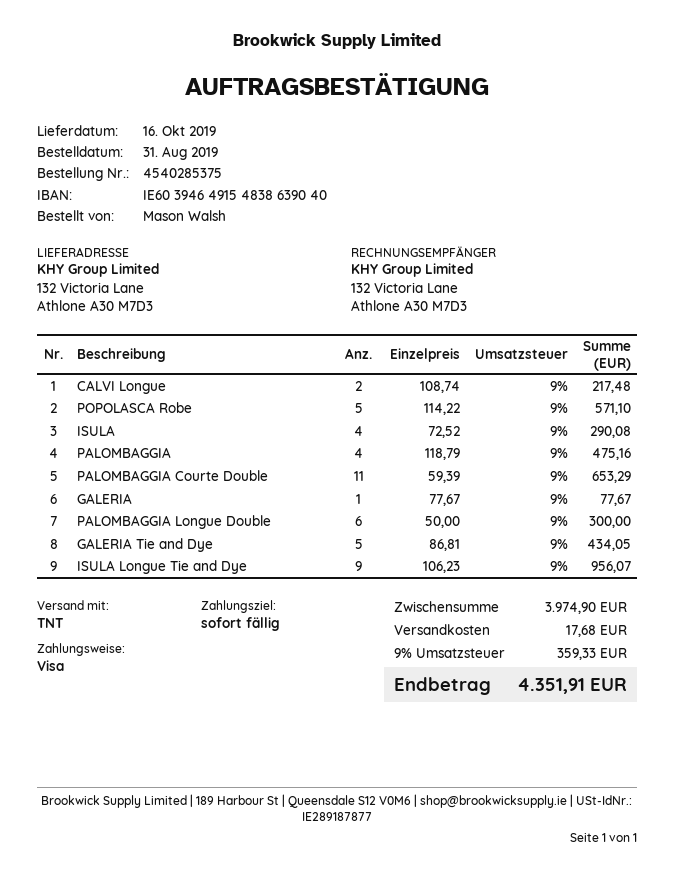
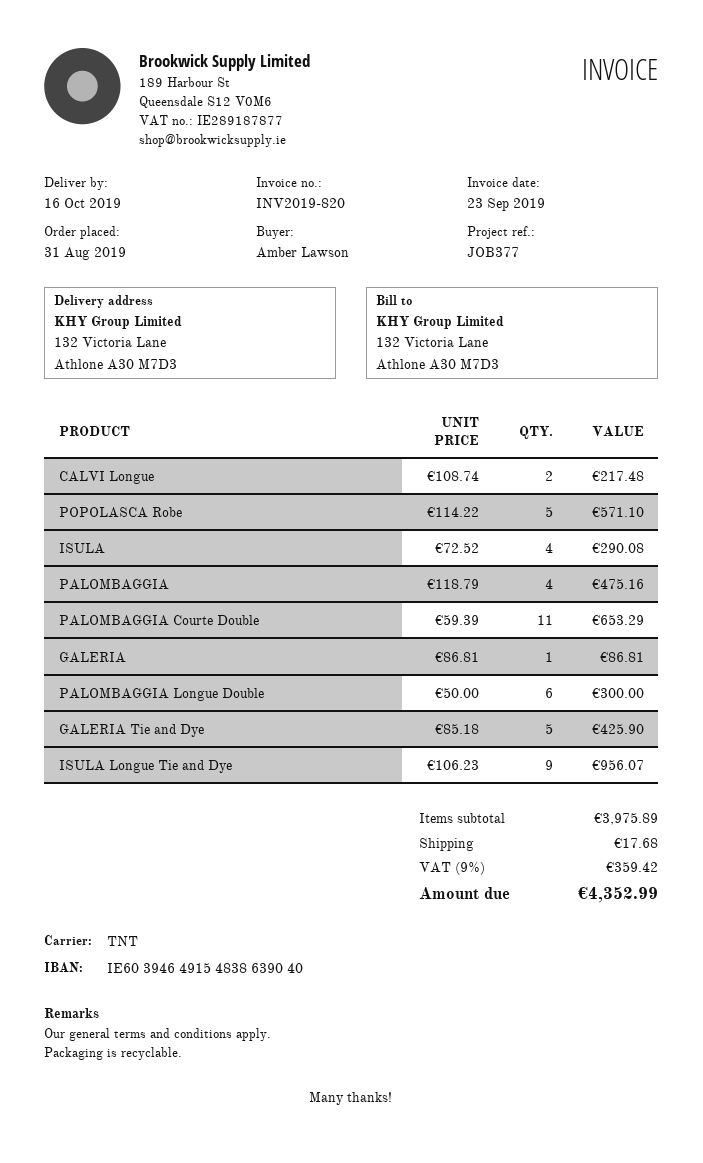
ordered by: Mason Walsh -> Amber Lawson
GALERIA: 1 x 77.67 = 77.67 -> 1 x 86.81 = 86.81
GALERIA Tie and Dye: 5 x 86.81 = 434.05 -> 5 x 85.18 = 425.90
subtotal: 3974.90 -> 3975.89
tax: 9% = 359.33 -> 9% = 359.42
total: 4351.91 -> 4352.99

